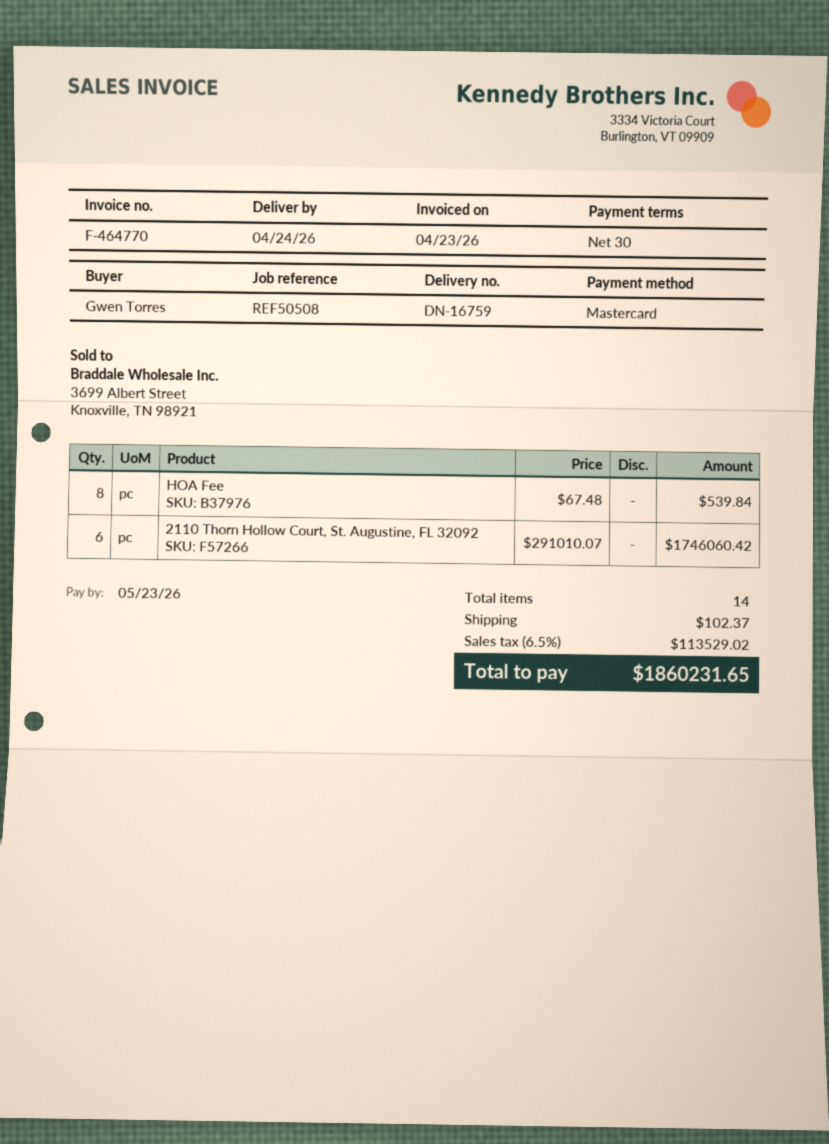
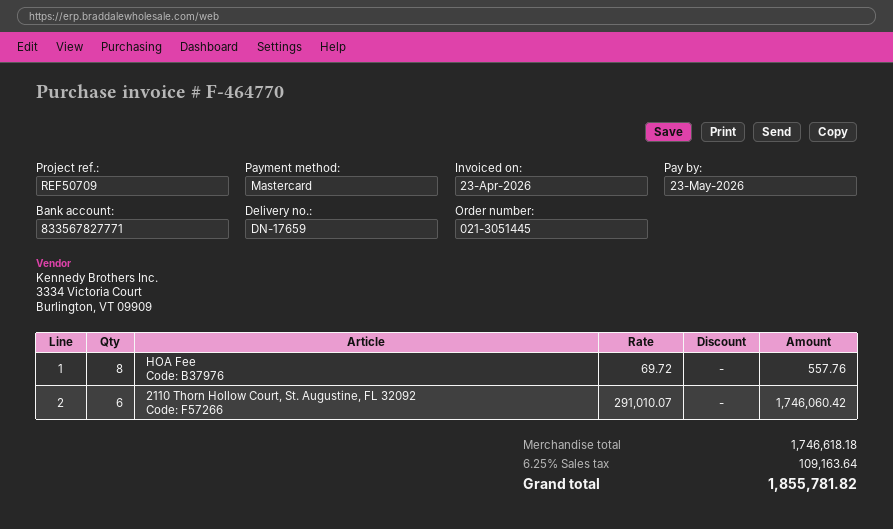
delivery note number: DN-16759 -> DN-17659
reference: REF50508 -> REF50709
HOA Fee: 8 x 67.48 = 539.84 -> 8 x 69.72 = 557.76
shipping: 102.37 -> none
tax: 6.5% = 113529.02 -> 6.25% = 109163.64
total: 1860231.65 -> 1855781.82

